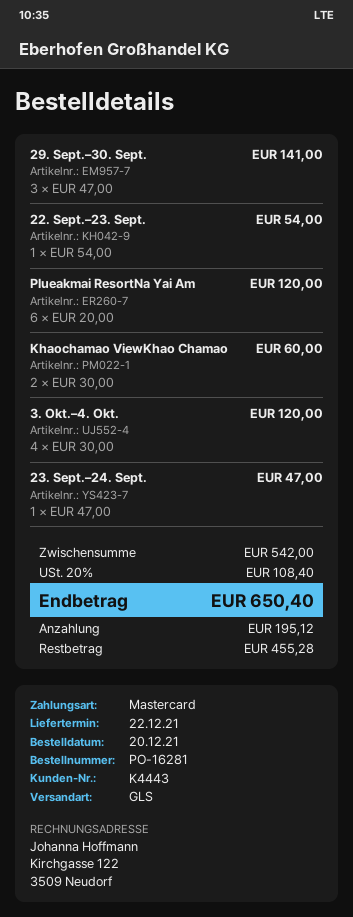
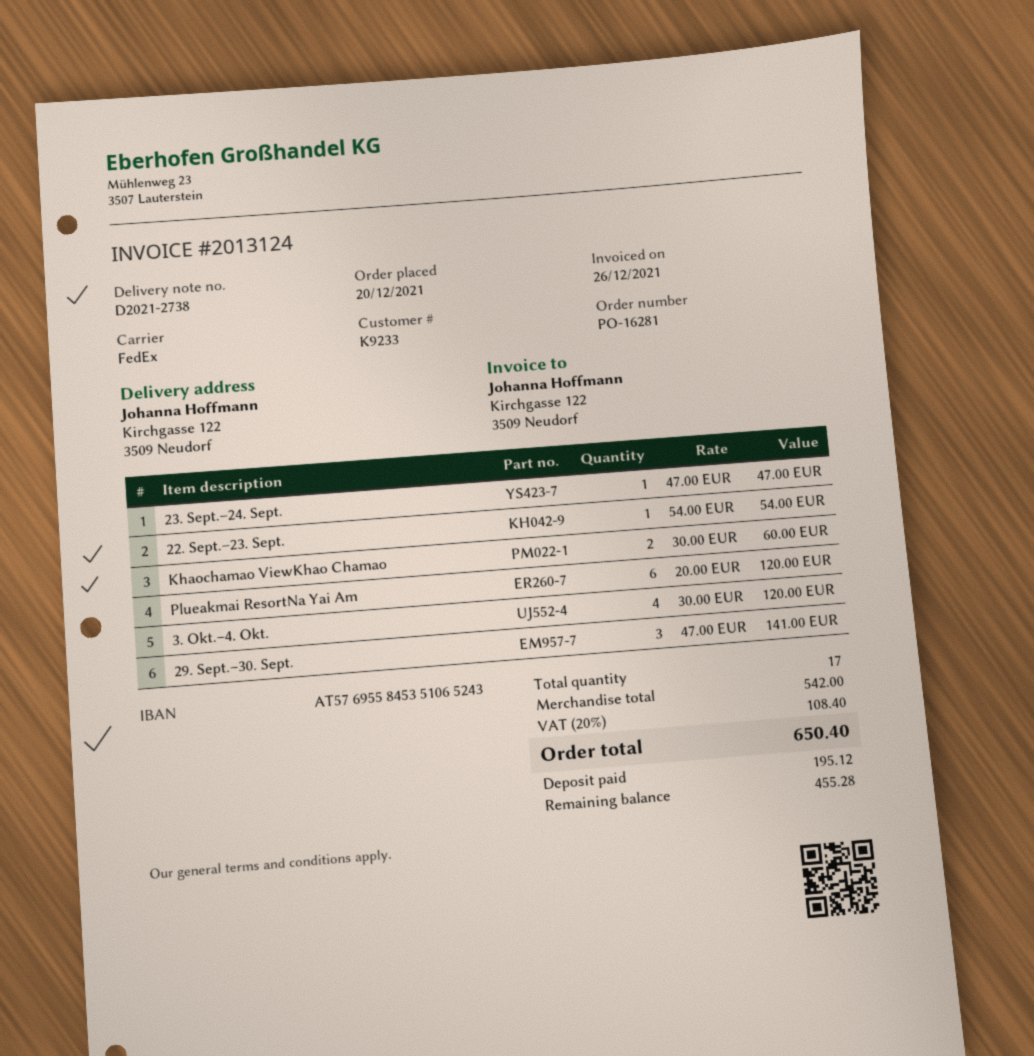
customer number: K4443 -> K9233
shipping method: GLS -> FedEx

